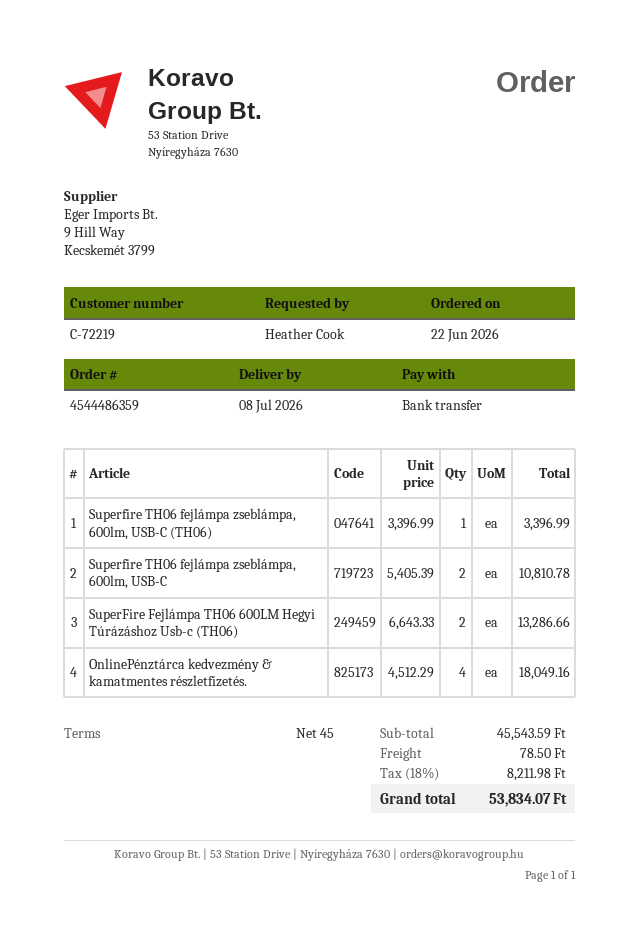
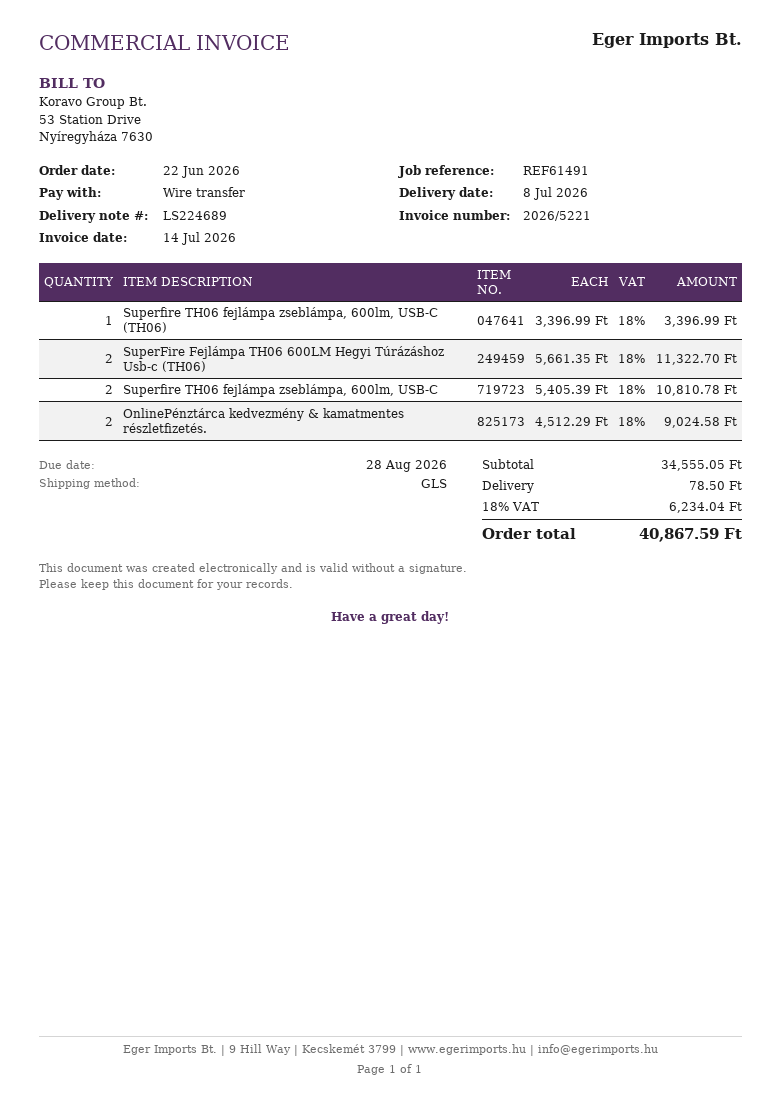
SuperFire Fejlámpa TH06 600LM Hegyi Túrázáshoz Usb-c (TH06): 2 x 6643.33 = 13286.66 -> 2 x 5661.35 = 11322.70
OnlinePénztárca kedvezmény & kamatmentes részletfizetés.: 4 x 4512.29 = 18049.16 -> 2 x 4512.29 = 9024.58
subtotal: 45543.59 -> 34555.05
tax: 18% = 8211.98 -> 18% = 6234.04
total: 53834.07 -> 40867.59

